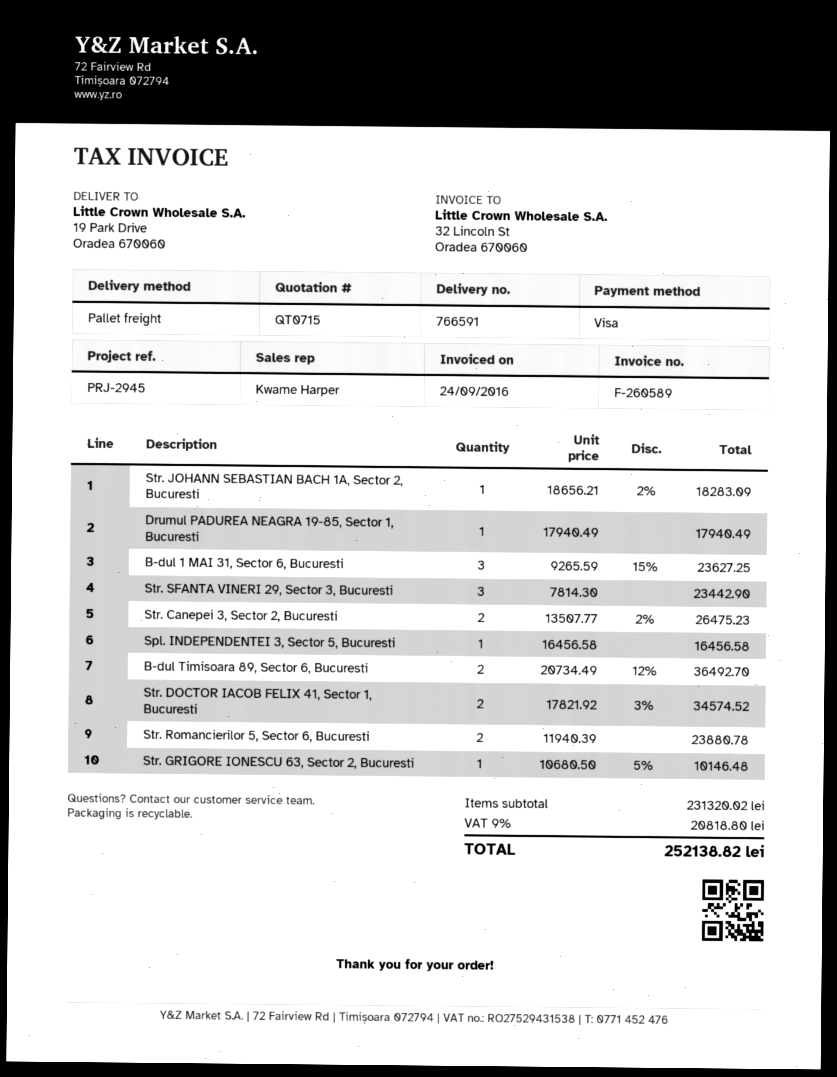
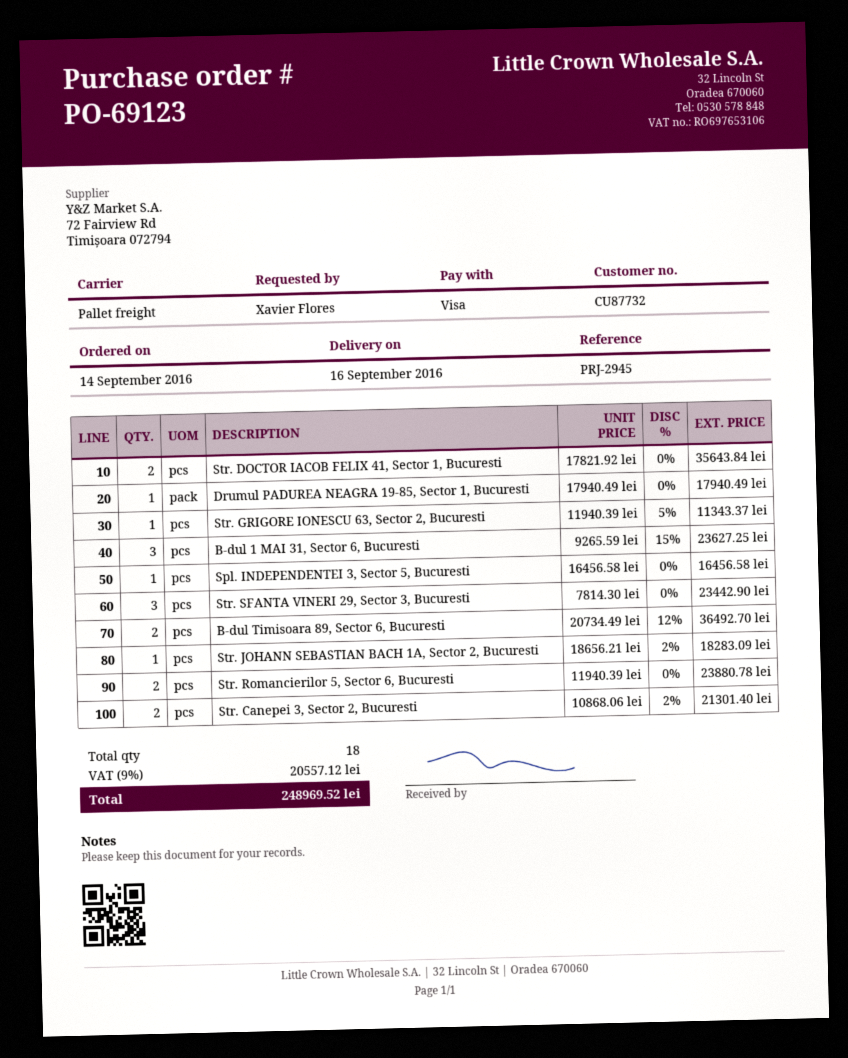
Str. Canepei 3, Sector 2, Bucuresti: 2 x 13507.77 - 2% = 26475.23 -> 2 x 10868.06 - 2% = 21301.40
Str. DOCTOR IACOB FELIX 41, Sector 1, Bucuresti: 2 x 17821.92 - 3% = 34574.52 -> 2 x 17821.92 = 35643.84
Str. GRIGORE IONESCU 63, Sector 2, Bucuresti: 1 x 10680.50 - 5% = 10146.48 -> 1 x 11940.39 - 5% = 11343.37
tax: 9% = 20818.80 -> 9% = 20557.12
total: 252138.82 -> 248969.52

